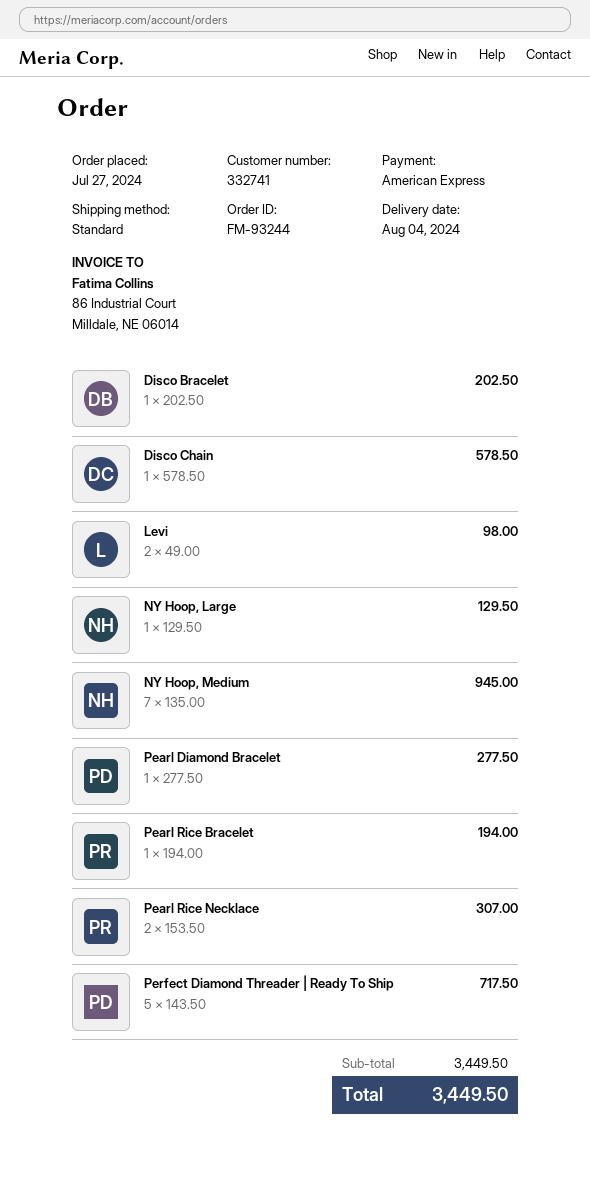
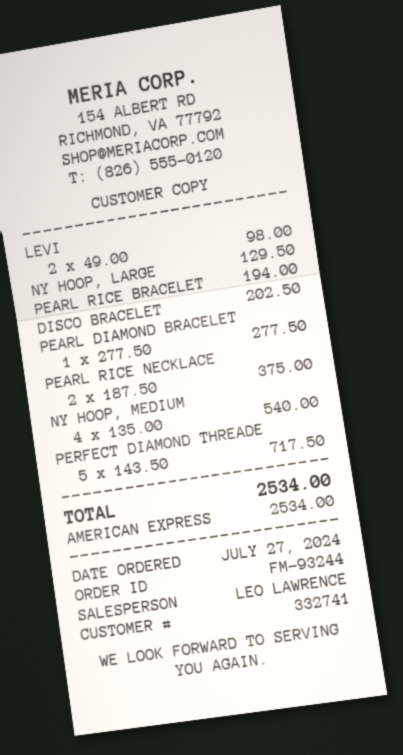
Disco Chain: 1 x 578.50 = 578.50 -> none
NY Hoop, Medium: 7 x 135.00 = 945.00 -> 4 x 135.00 = 540.00
Pearl Rice Necklace: 2 x 153.50 = 307.00 -> 2 x 187.50 = 375.00
total: 3449.50 -> 2534.00

